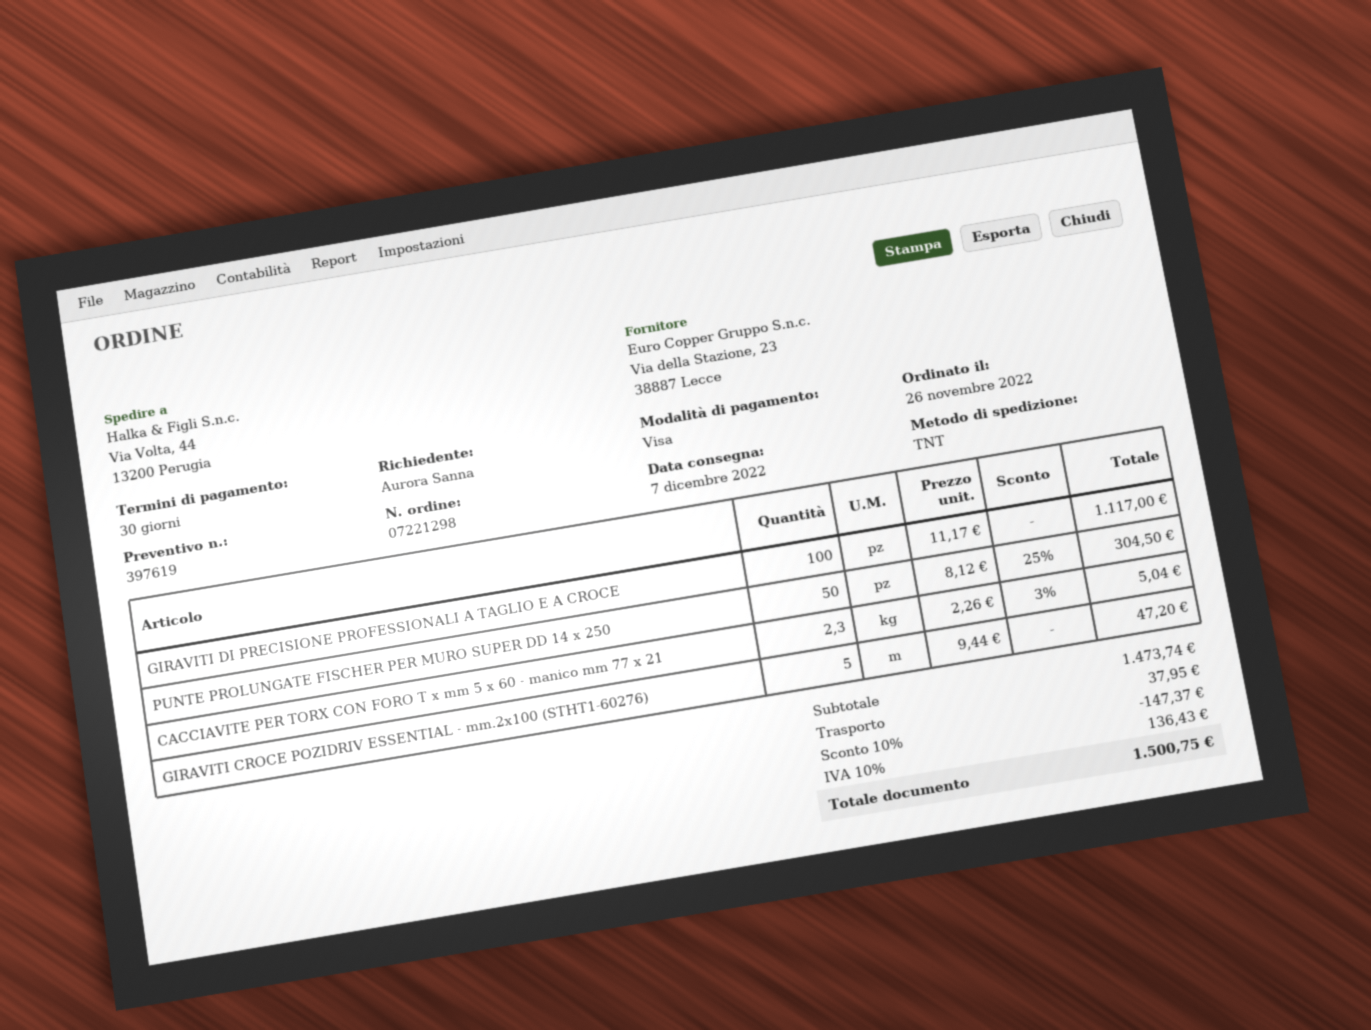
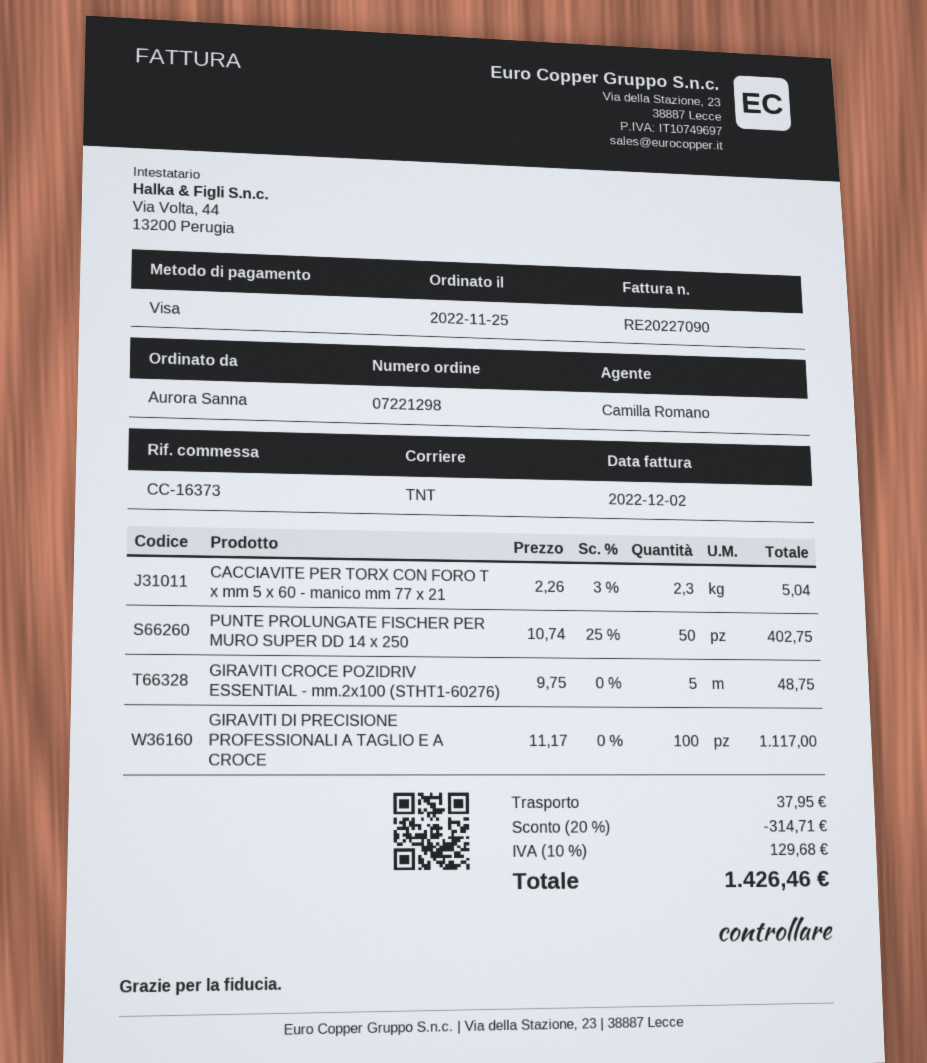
order date: 2022-11-26 -> 2022-11-25
PUNTE PROLUNGATE FISCHER PER MURO SUPER DD 14 x 250: 50 x 8.12 - 25% = 304.50 -> 50 x 10.74 - 25% = 402.75
GIRAVITI CROCE POZIDRIV ESSENTIAL - mm.2x100 (STHT1-60276): 5 x 9.44 = 47.20 -> 5 x 9.75 = 48.75
discount: 10% = 147.37 -> 20% = 314.71
tax: 10% = 136.43 -> 10% = 129.68
total: 1500.75 -> 1426.46

